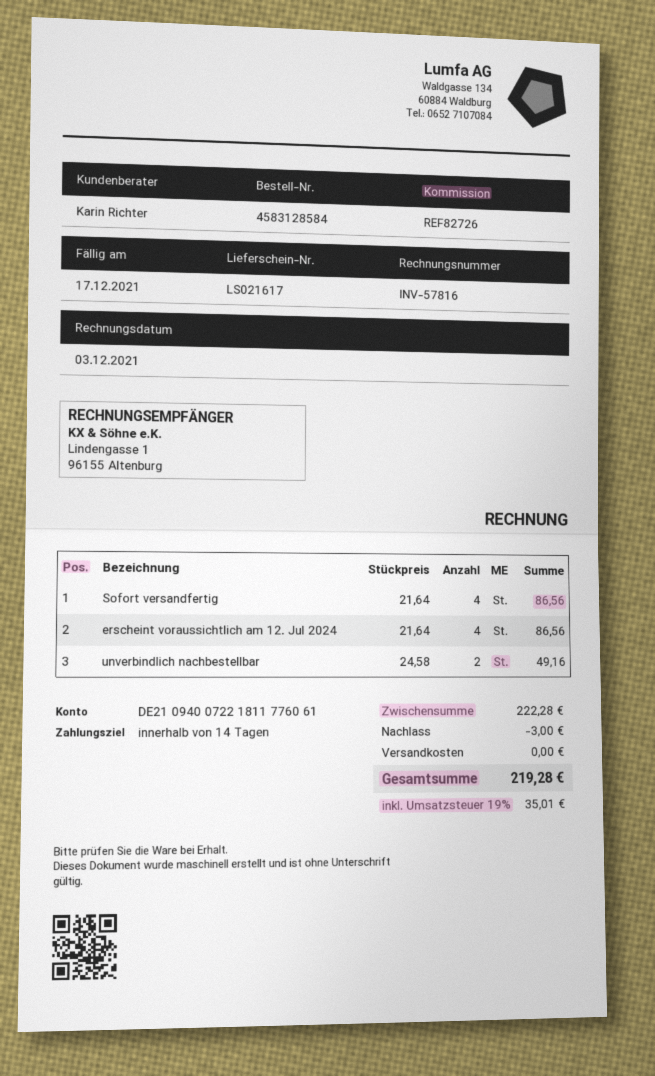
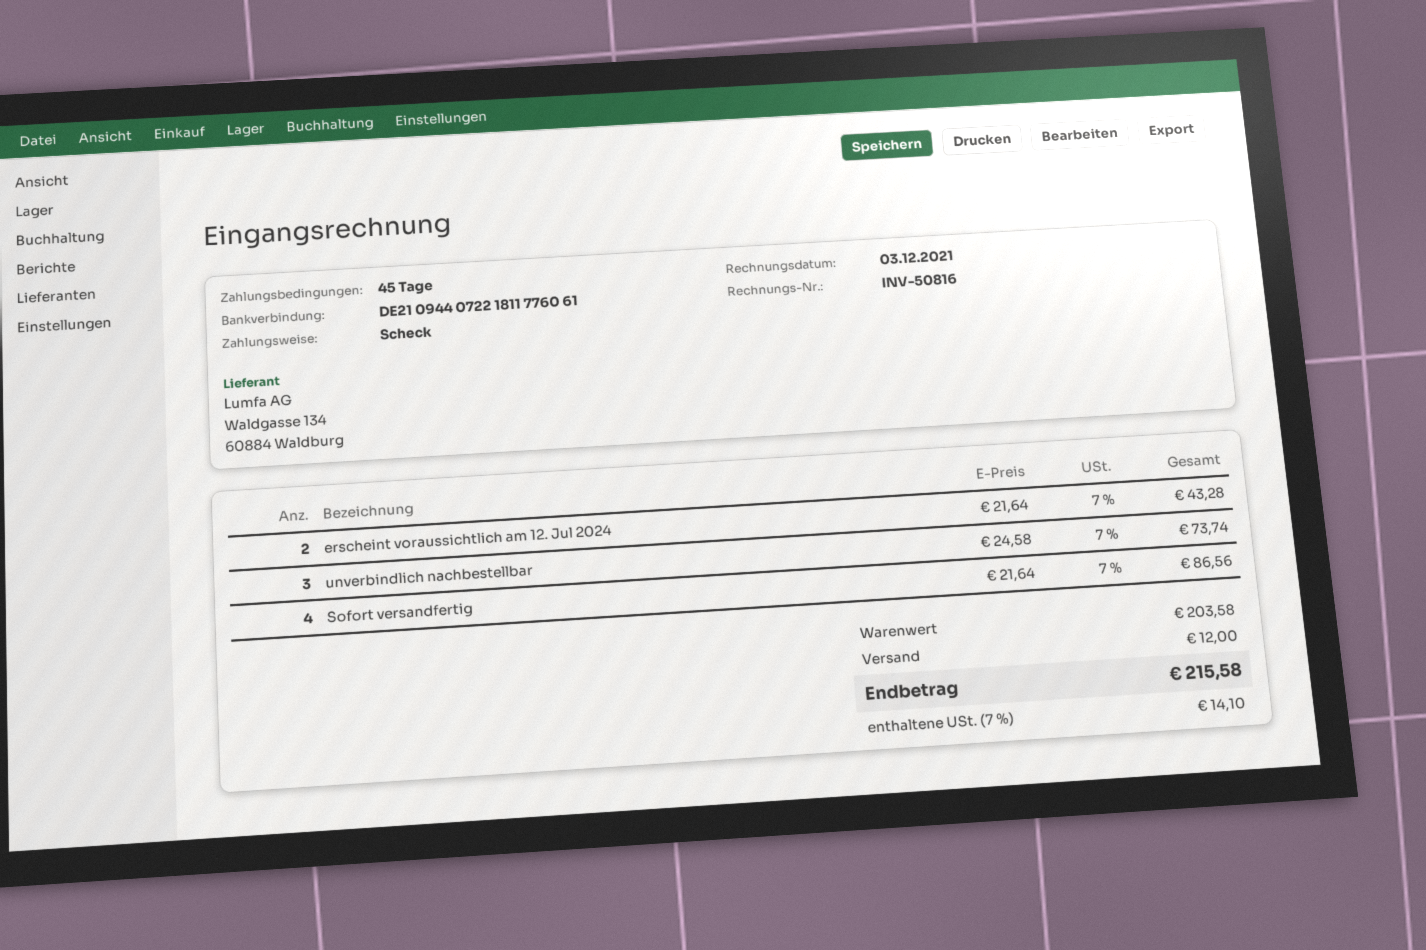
invoice number: INV-57816 -> INV-50816
payment terms: 14 days -> 45 days
bank account: DE21094007221811776061 -> DE21094407221811776061
erscheint voraussichtlich am 12. Jul 2024: 4 x 21.64 = 86.56 -> 2 x 21.64 = 43.28
unverbindlich nachbestellbar: 2 x 24.58 = 49.16 -> 3 x 24.58 = 73.74
subtotal: 222.28 -> 203.58
discount: 3.00 -> none
shipping: 0.00 -> 12.00
tax: 19% = 35.01 -> 7% = 14.10
total: 219.28 -> 215.58

